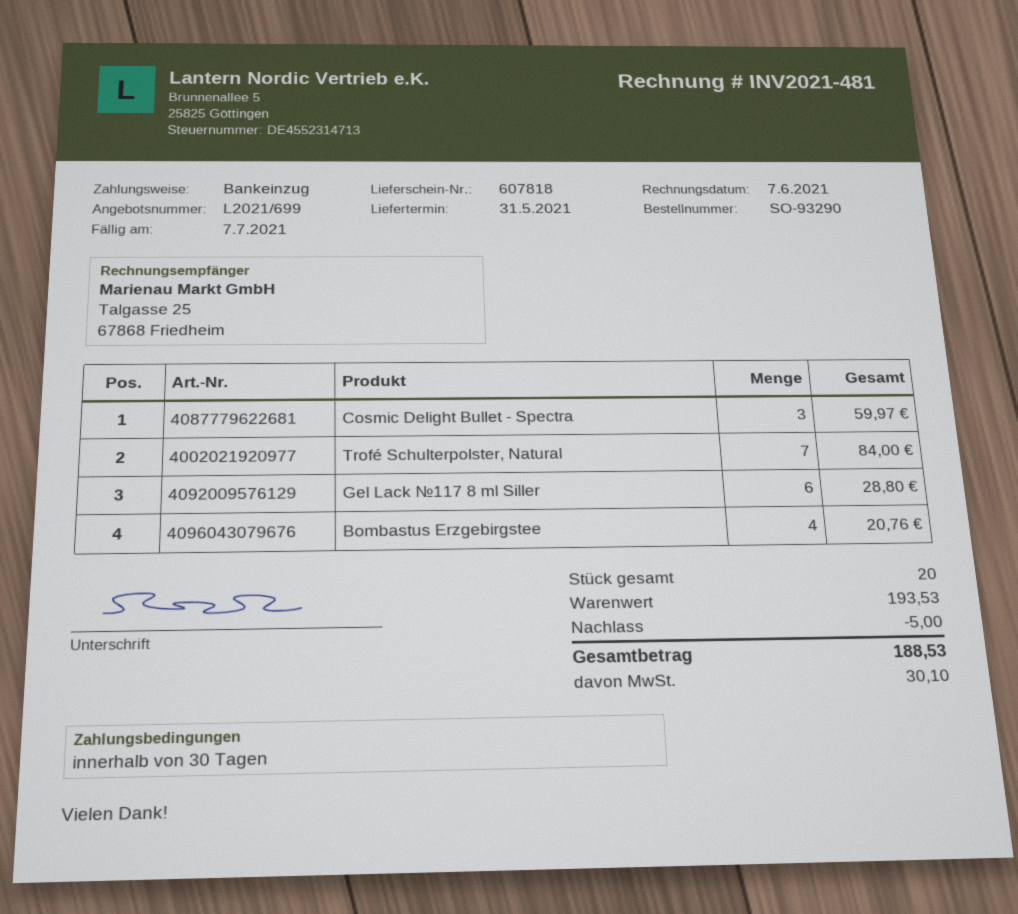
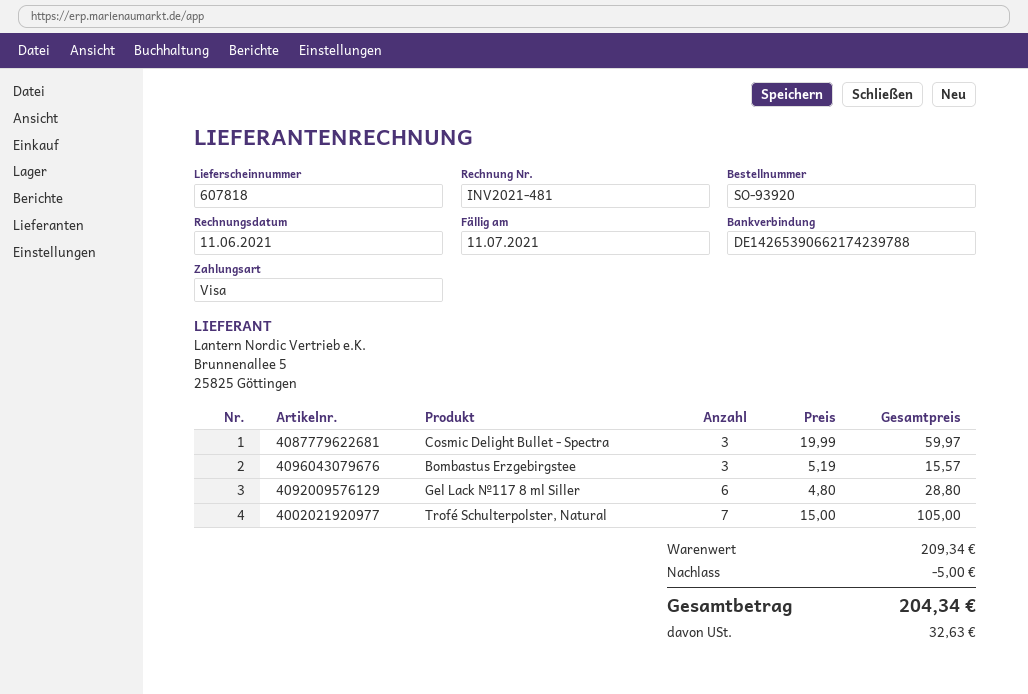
order number: SO-93290 -> SO-93920
invoice date: 2021-06-07 -> 2021-06-11
due date: 2021-07-07 -> 2021-07-11
payment method: direct debit -> Visa
Trofé Schulterpolster, Natural: 7 for 84.00 -> 7 for 105.00
Bombastus Erzgebirgstee: 4 for 20.76 -> 3 for 15.57
subtotal: 193.53 -> 209.34
tax: 30.10 -> 32.63
total: 188.53 -> 204.34

